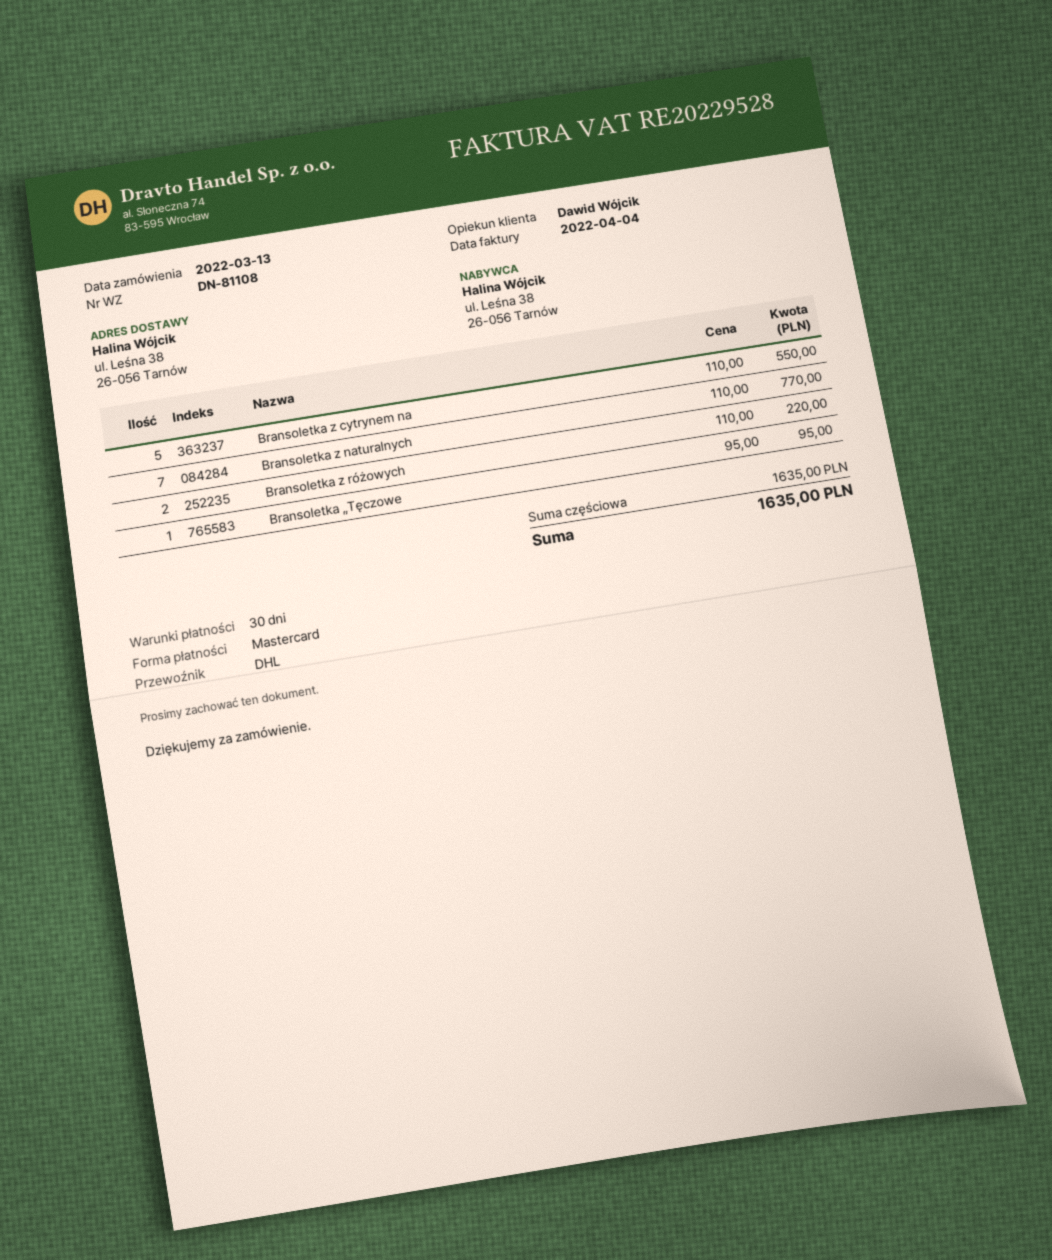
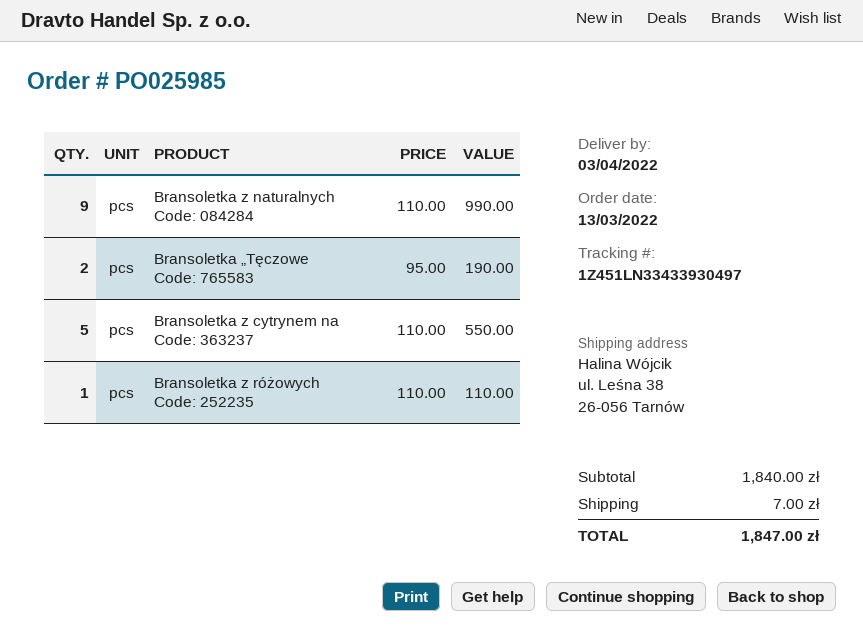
Bransoletka z naturalnych: 7 x 110.00 = 770.00 -> 9 x 110.00 = 990.00
Bransoletka z różowych: 2 x 110.00 = 220.00 -> 1 x 110.00 = 110.00
Bransoletka „Tęczowe: 1 x 95.00 = 95.00 -> 2 x 95.00 = 190.00
subtotal: 1635.00 -> 1840.00
shipping: none -> 7.00
total: 1635.00 -> 1847.00

